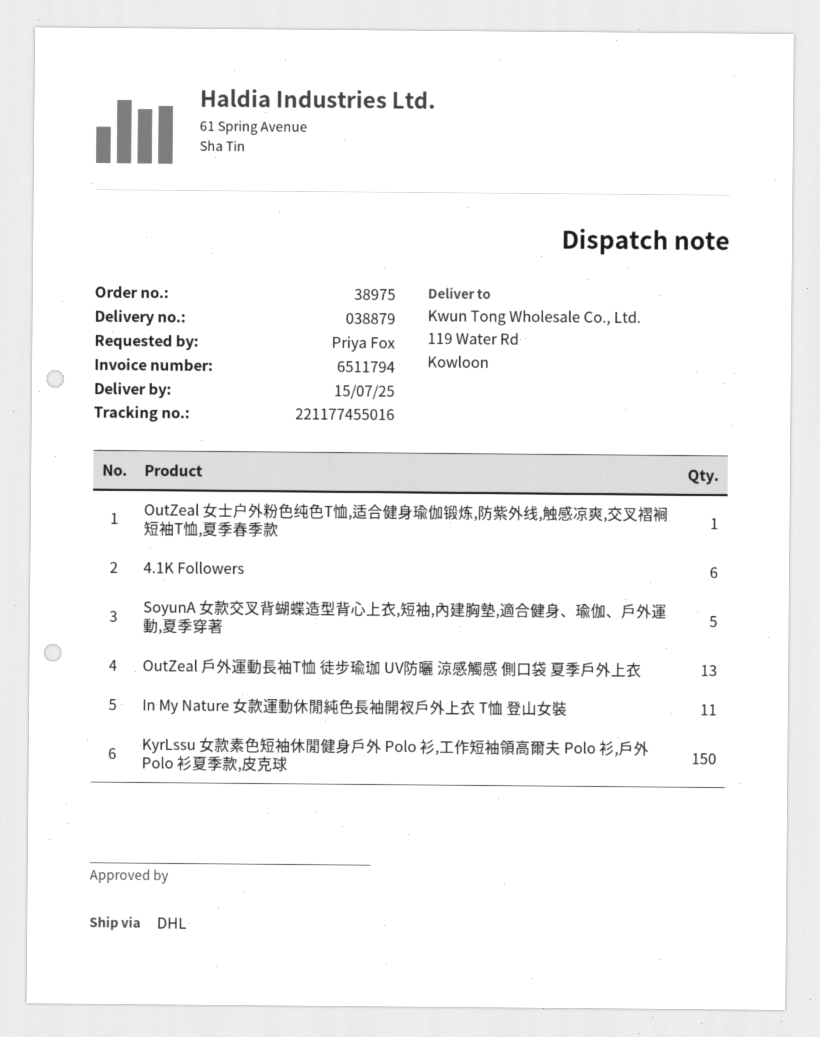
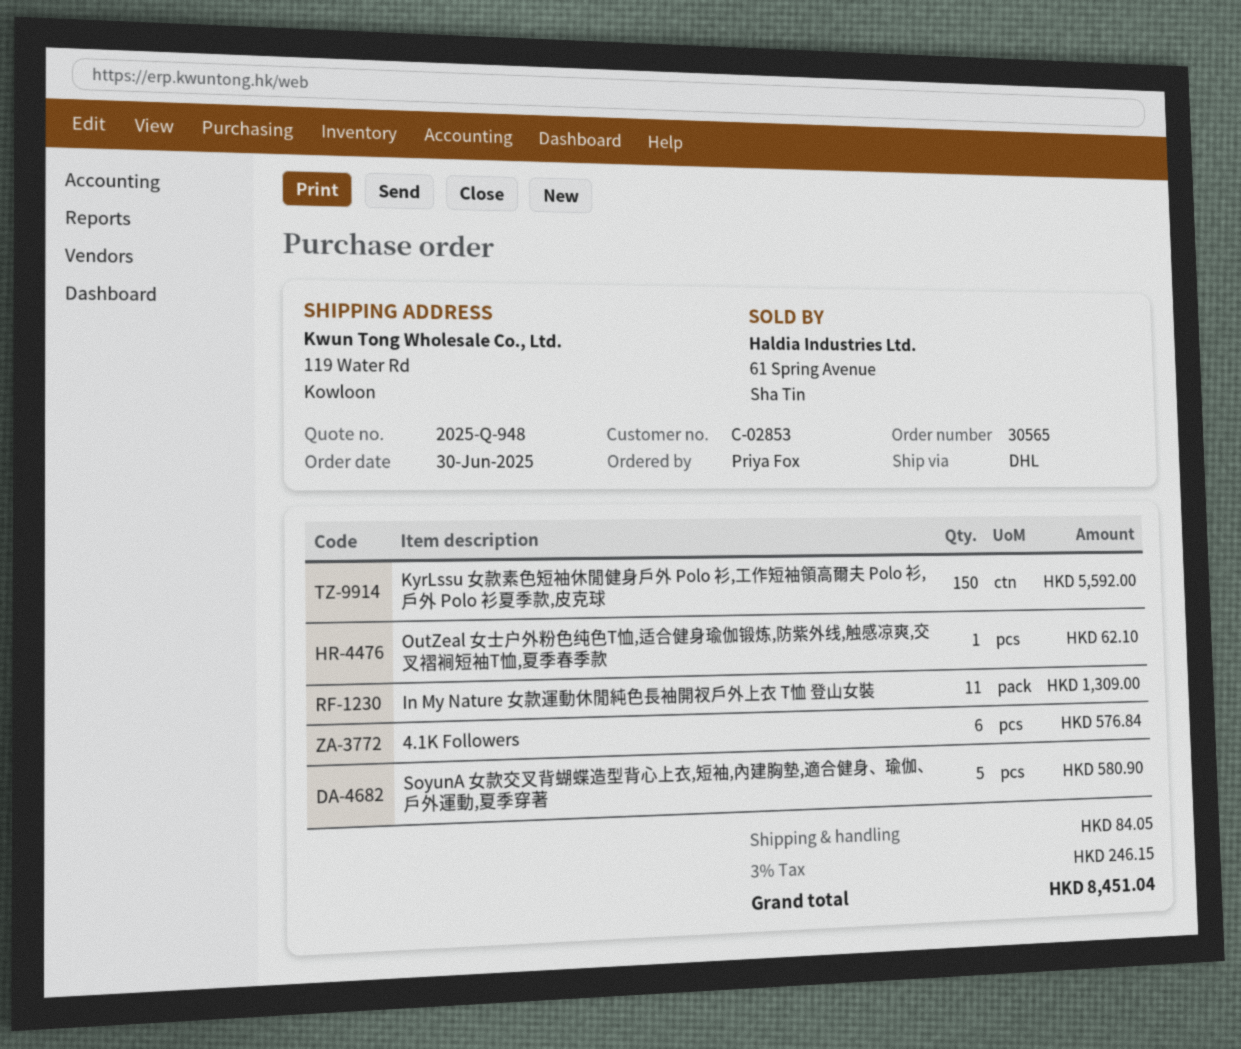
order number: 38975 -> 30565
OutZeal 戶外運動長袖T恤 徒步瑜珈 UV防曬 涼感觸感 側口袋 夏季戶外上衣: 13 -> none

